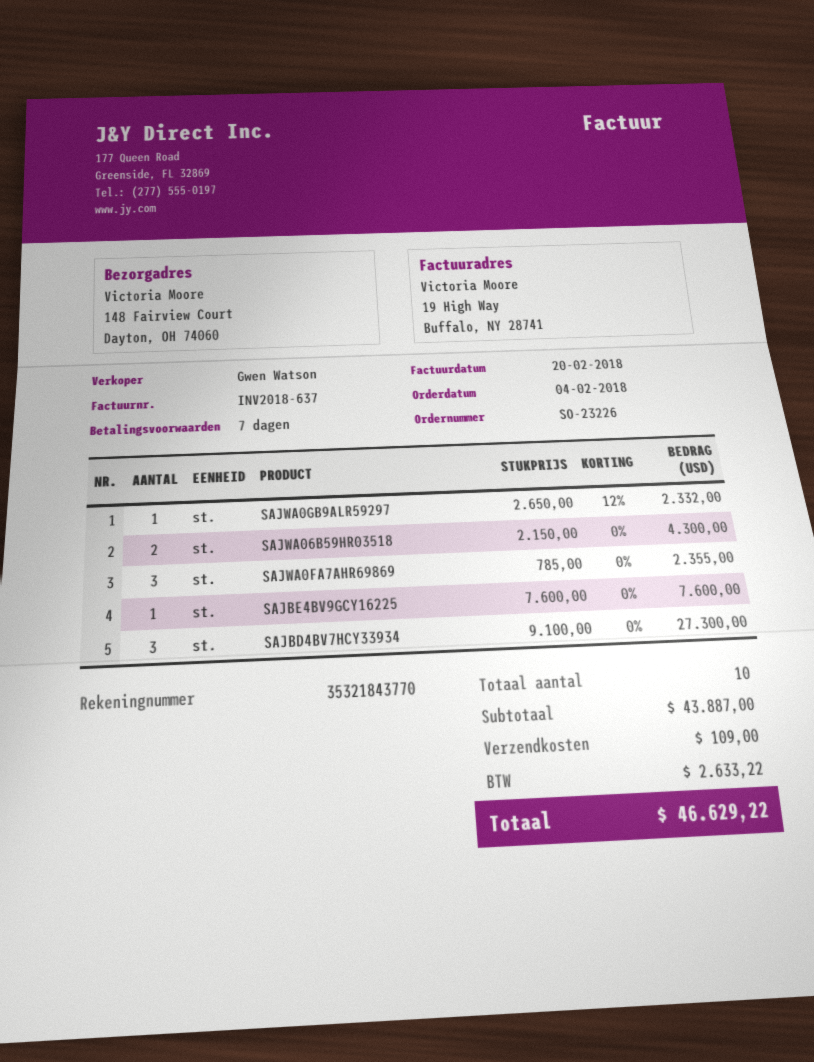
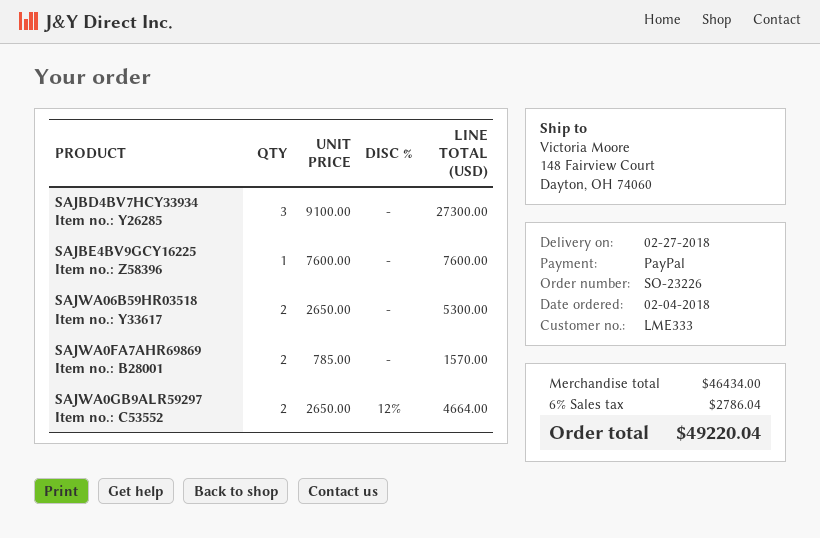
SAJWA0GB9ALR59297: 1 x 2650.00 - 12% = 2332.00 -> 2 x 2650.00 - 12% = 4664.00
SAJWA06B59HR03518: 2 x 2150.00 = 4300.00 -> 2 x 2650.00 = 5300.00
SAJWA0FA7AHR69869: 3 x 785.00 = 2355.00 -> 2 x 785.00 = 1570.00
subtotal: 43887.00 -> 46434.00
shipping: 109.00 -> none
tax: 2633.22 -> 2786.04
total: 46629.22 -> 49220.04

